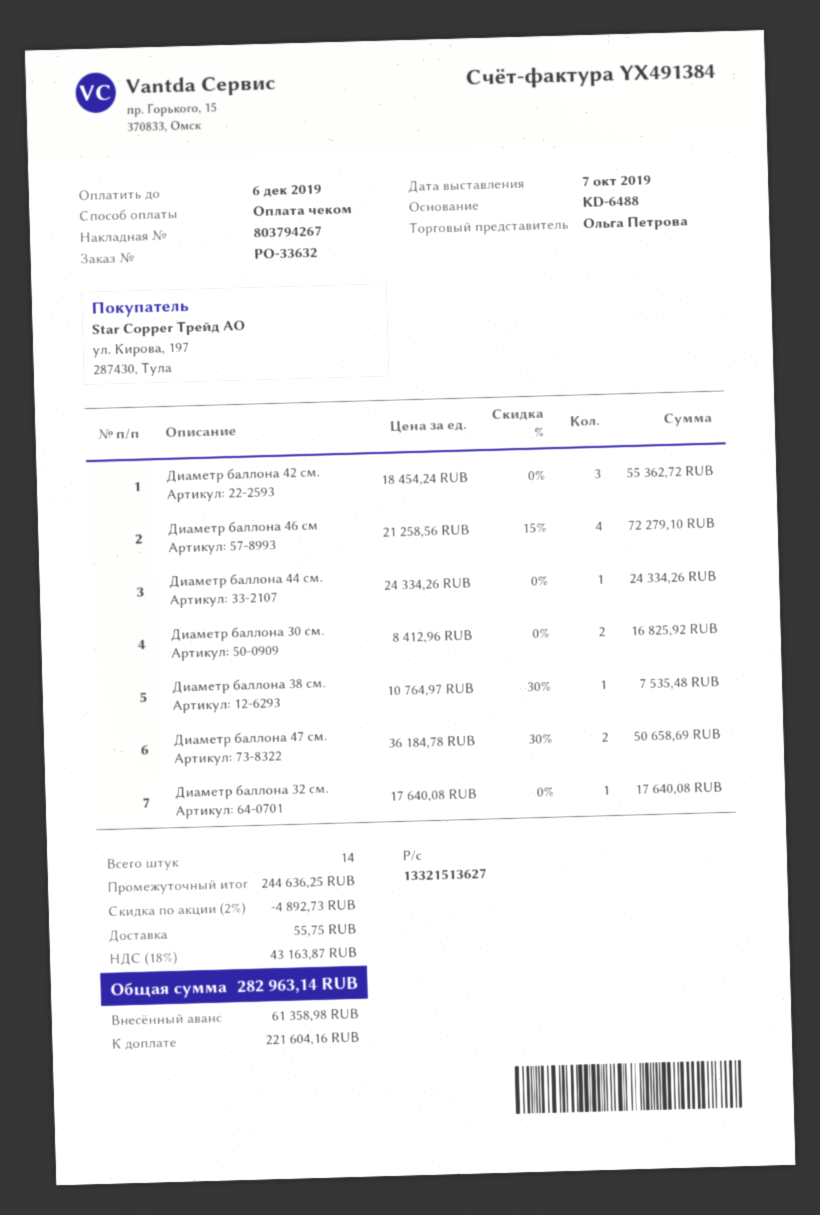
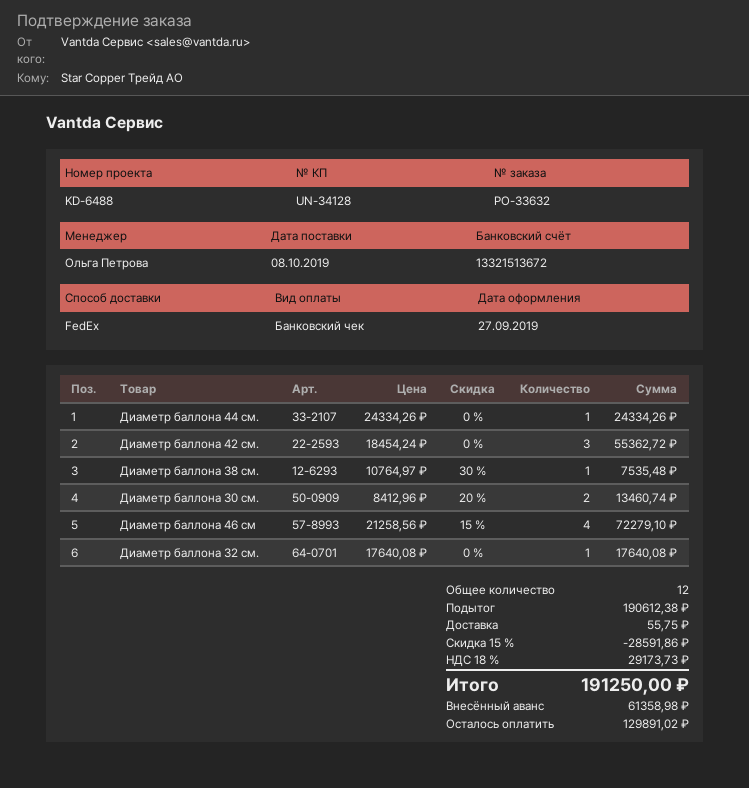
bank account: 13321513627 -> 13321513672
Диаметр баллона 30 см.: 2 x 8412.96 = 16825.92 -> 2 x 8412.96 - 20% = 13460.74
Диаметр баллона 47 см.: 2 x 36184.78 - 30% = 50658.69 -> none
total quantity: 14 -> 12
subtotal: 244636.25 -> 190612.38
discount: 2% = 4892.73 -> 15% = 28591.86
tax: 18% = 43163.87 -> 18% = 29173.73
total: 282963.14 -> 191250.00
balance: 221604.16 -> 129891.02

